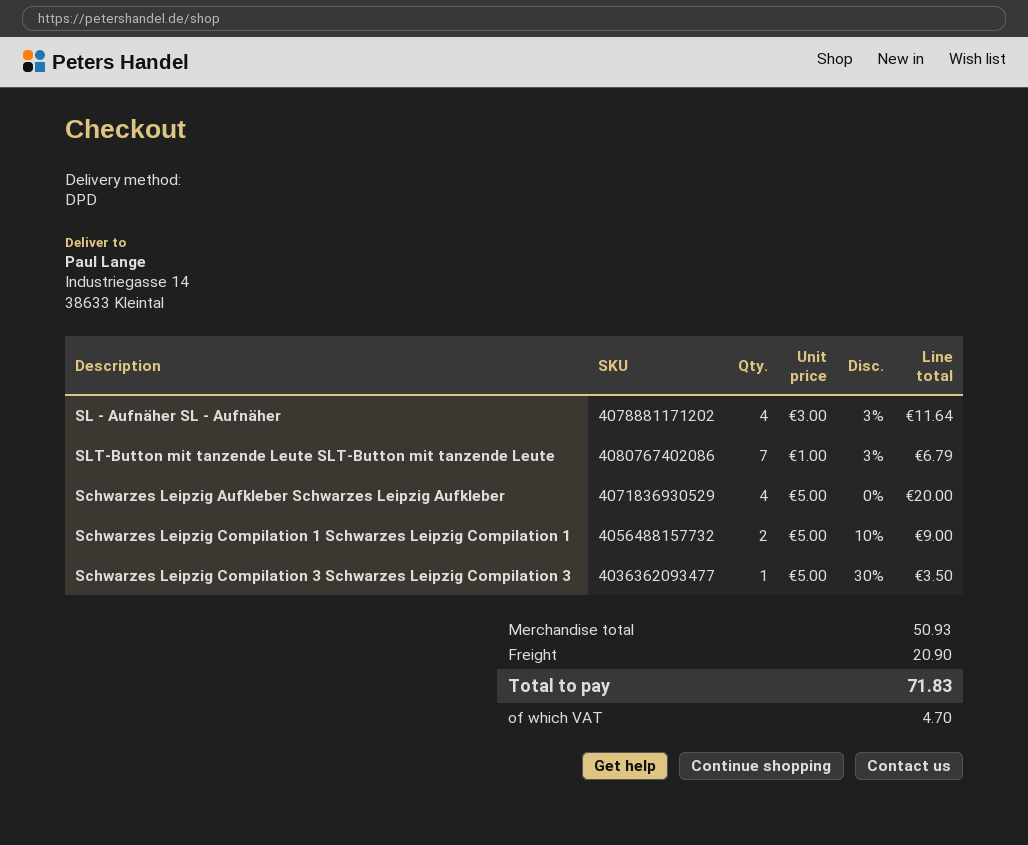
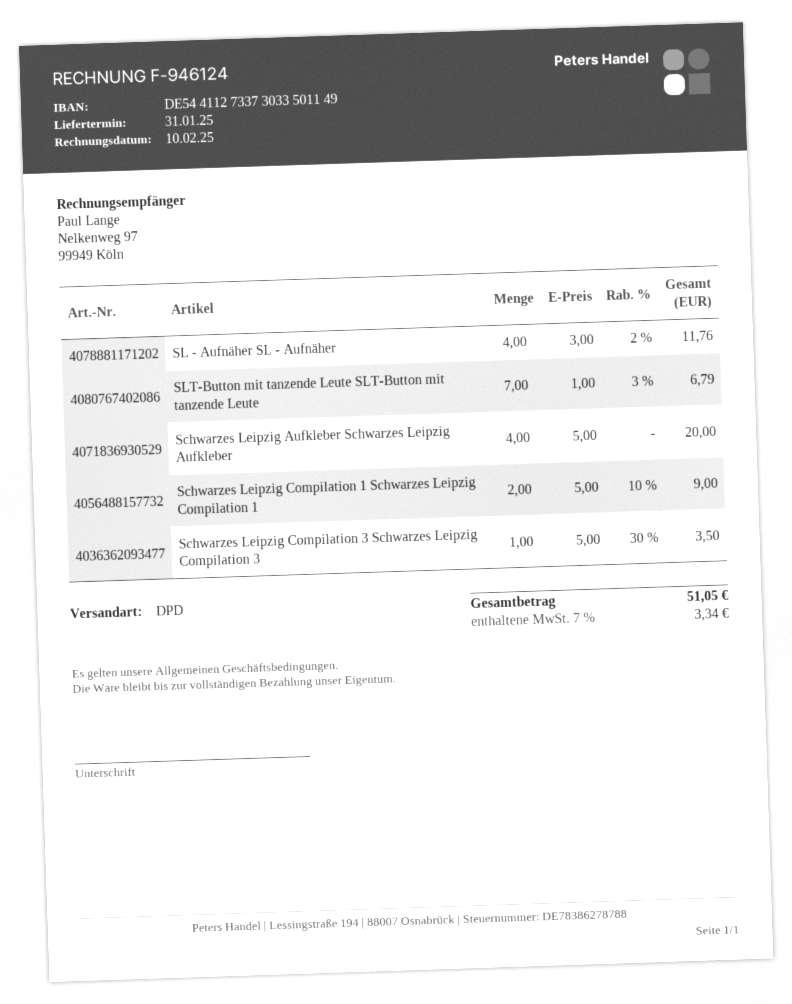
SL - Aufnäher SL - Aufnäher: 4 x 3.00 - 3% = 11.64 -> 4 x 3.00 - 2% = 11.76
shipping: 20.90 -> none
tax: 4.70 -> 3.34
total: 71.83 -> 51.05

